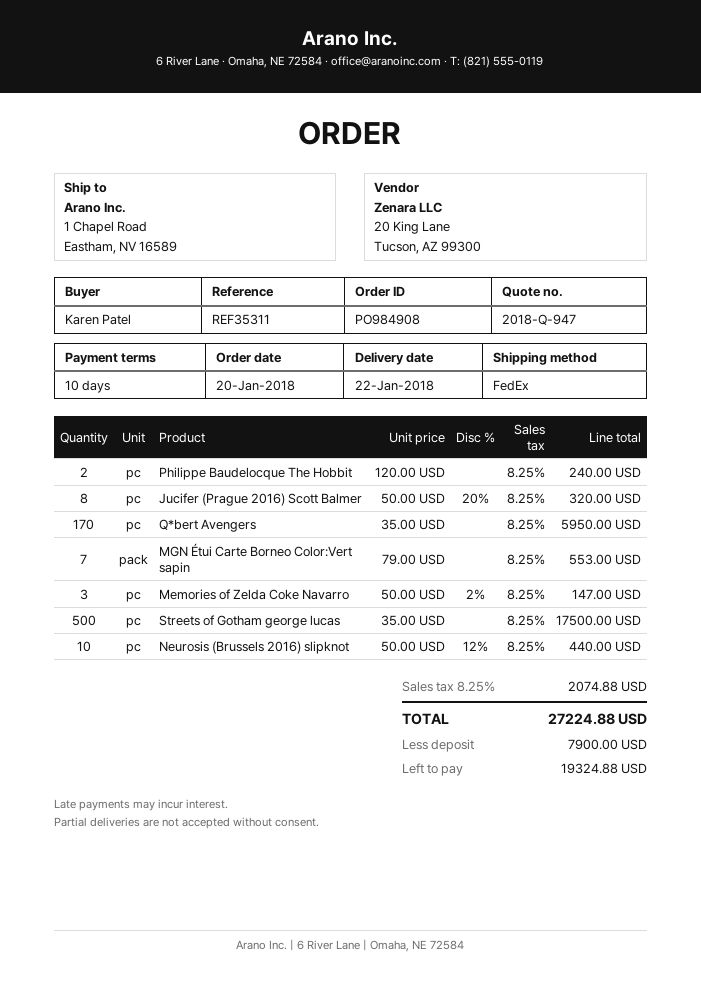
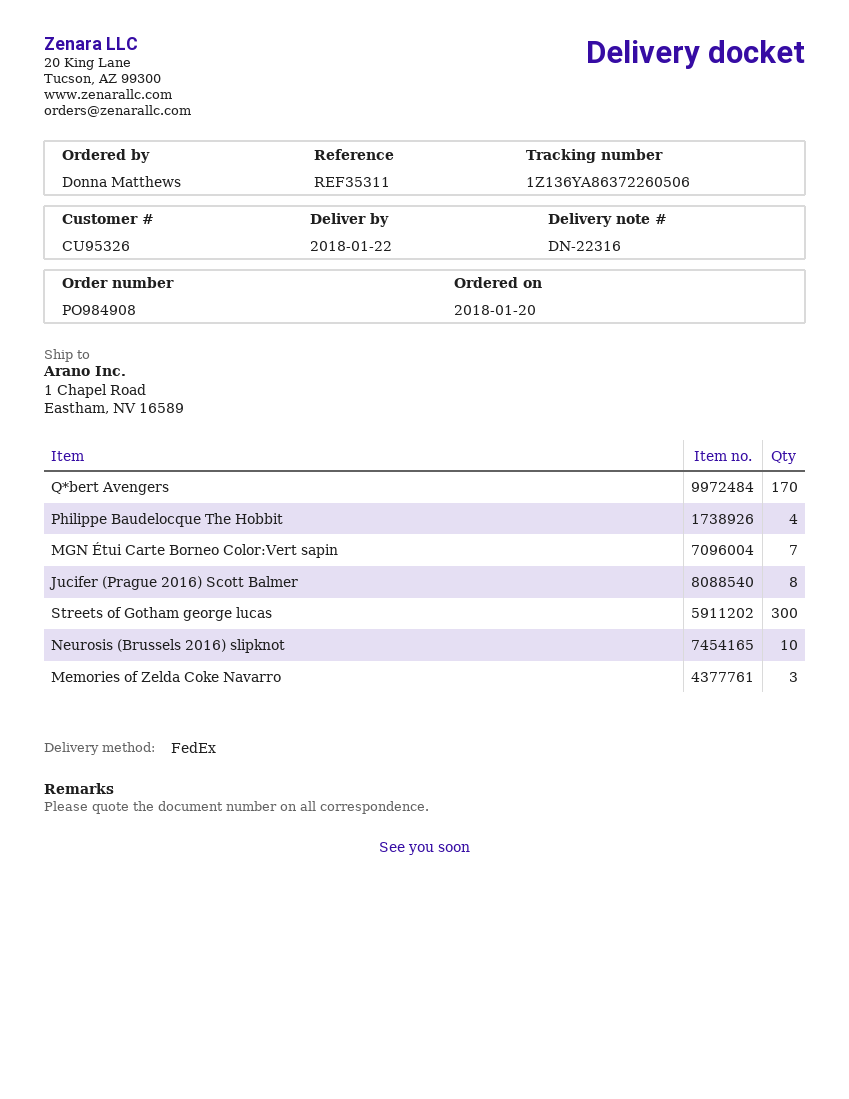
ordered by: Karen Patel -> Donna Matthews
Philippe Baudelocque The Hobbit: 2 -> 4
Streets of Gotham george lucas: 500 -> 300

